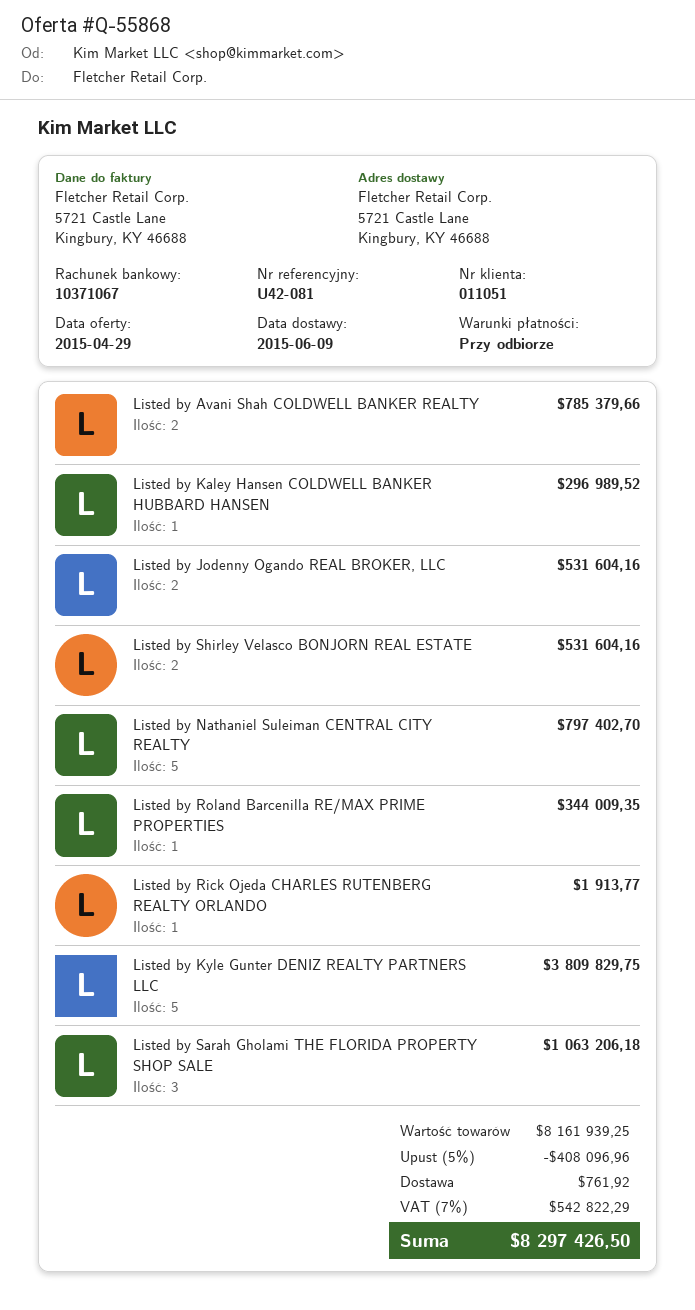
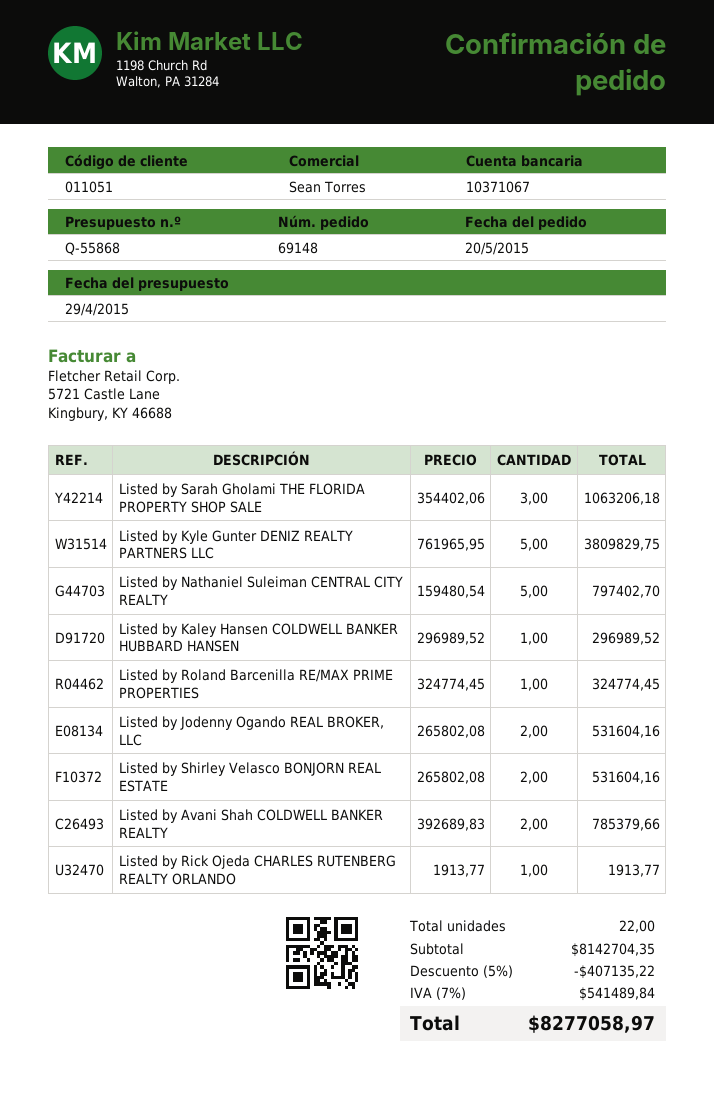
Listed by Roland Barcenilla RE/MAX PRIME PROPERTIES: 1 for 344009.35 -> 1 for 324774.45
subtotal: 8161939.25 -> 8142704.35
discount: 5% = 408096.96 -> 5% = 407135.22
shipping: 761.92 -> none
tax: 7% = 542822.29 -> 7% = 541489.84
total: 8297426.50 -> 8277058.97

